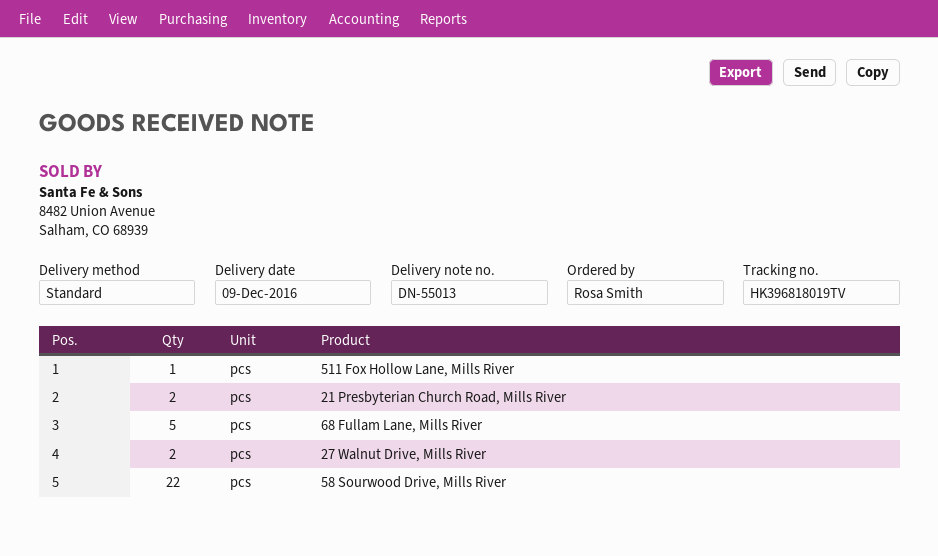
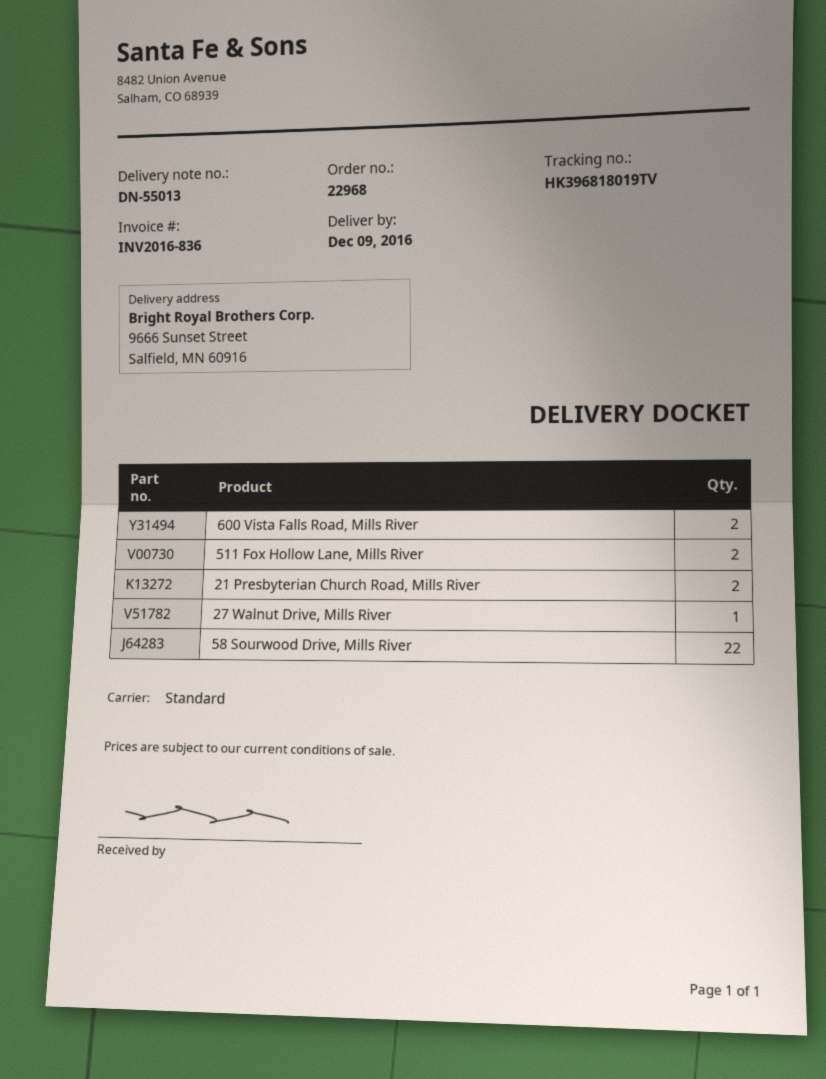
511 Fox Hollow Lane, Mills River: 1 -> 2
68 Fullam Lane, Mills River: 5 -> none
27 Walnut Drive, Mills River: 2 -> 1
600 Vista Falls Road, Mills River: none -> 2

